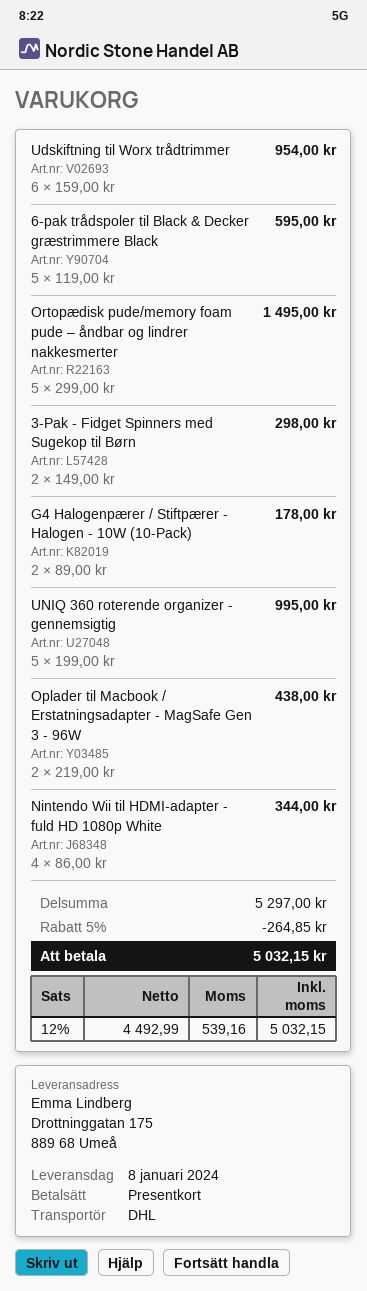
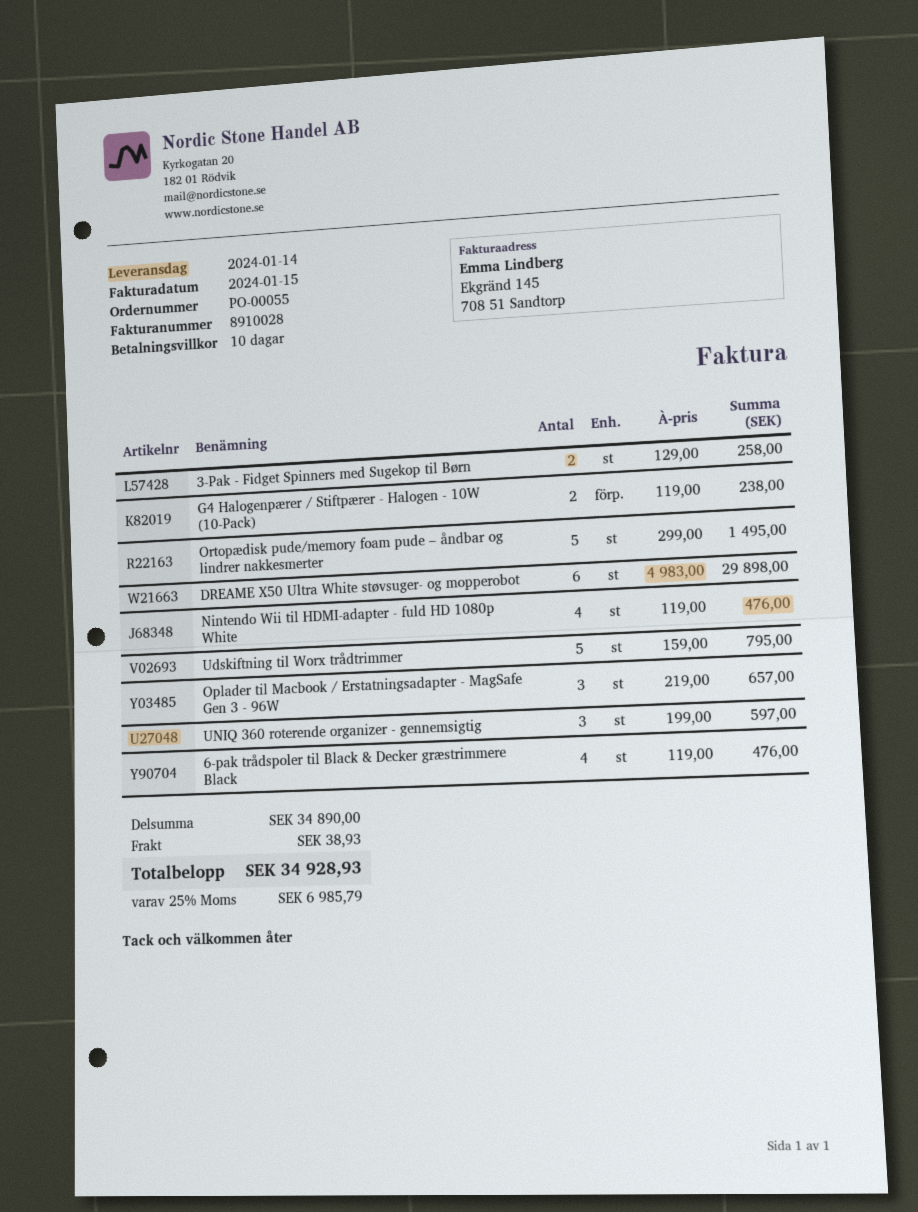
delivery date: 2024-01-08 -> 2024-01-14
Udskiftning til Worx trådtrimmer: 6 x 159.00 = 954.00 -> 5 x 159.00 = 795.00
6-pak trådspoler til Black & Decker græstrimmere Black: 5 x 119.00 = 595.00 -> 4 x 119.00 = 476.00
3-Pak - Fidget Spinners med Sugekop til Børn: 2 x 149.00 = 298.00 -> 2 x 129.00 = 258.00
G4 Halogenpærer / Stiftpærer - Halogen - 10W (10-Pack): 2 x 89.00 = 178.00 -> 2 x 119.00 = 238.00
UNIQ 360 roterende organizer - gennemsigtig: 5 x 199.00 = 995.00 -> 3 x 199.00 = 597.00
Oplader til Macbook / Erstatningsadapter - MagSafe Gen 3 - 96W: 2 x 219.00 = 438.00 -> 3 x 219.00 = 657.00
Nintendo Wii til HDMI-adapter - fuld HD 1080p White: 4 x 86.00 = 344.00 -> 4 x 119.00 = 476.00
DREAME X50 Ultra White støvsuger- og mopperobot: none -> 6 x 4983.00 = 29898.00
subtotal: 5297.00 -> 34890.00
discount: 5% = 264.85 -> none
shipping: none -> 38.93
tax: 12% = 539.16 -> 25% = 6985.79
total: 5032.15 -> 34928.93

